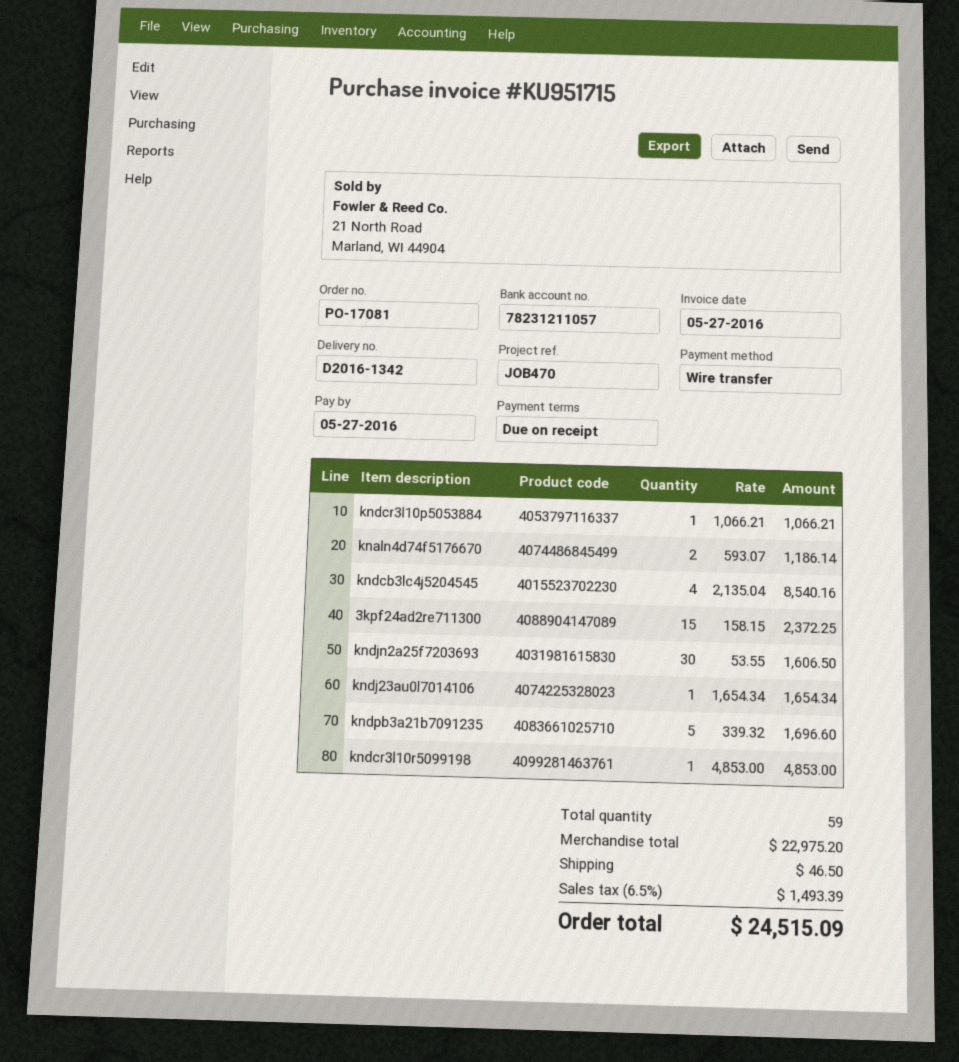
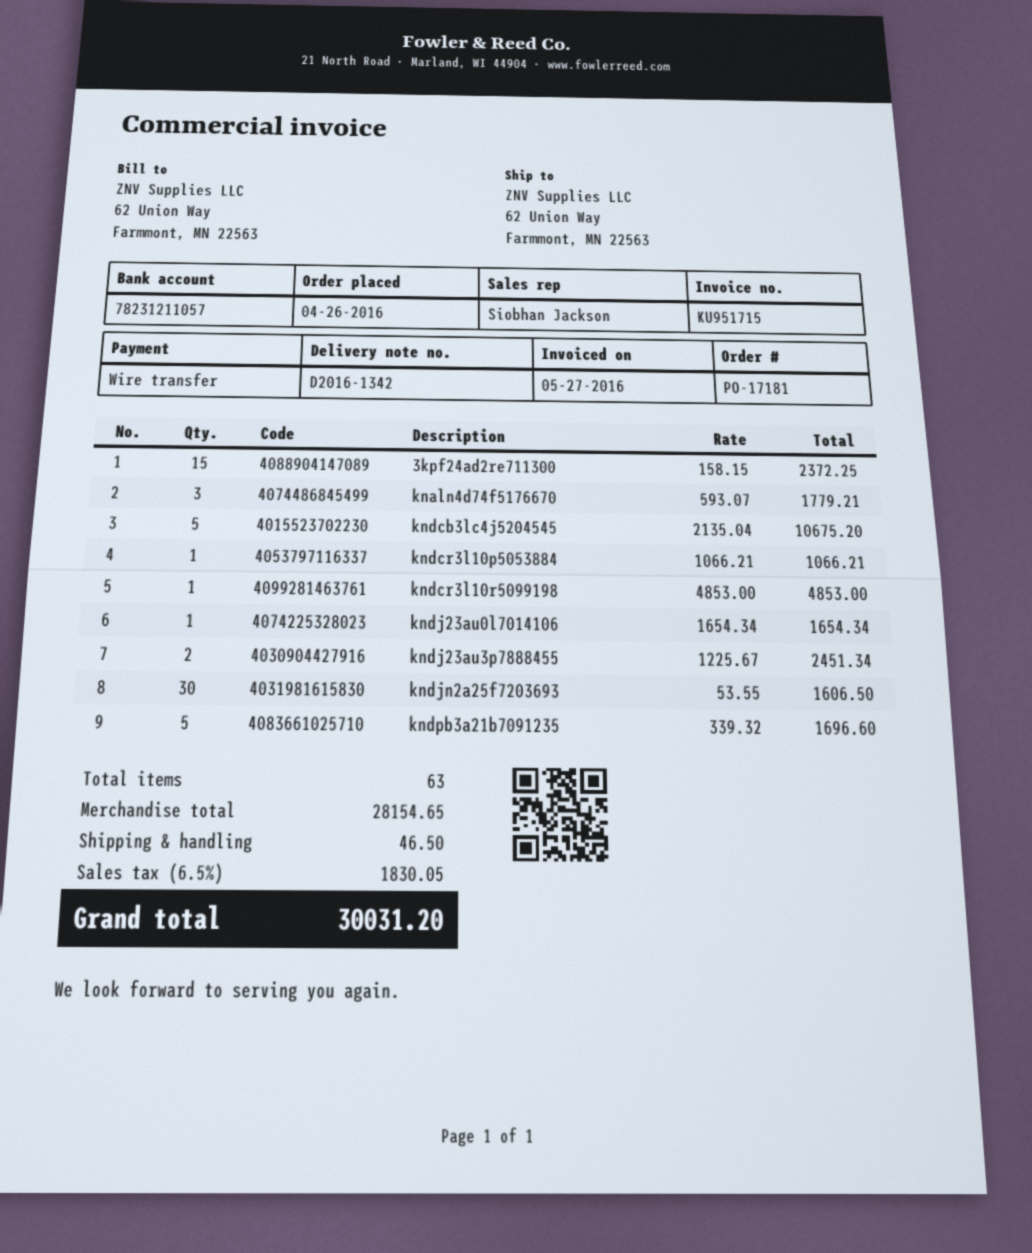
order number: PO-17081 -> PO-17181
knaln4d74f5176670: 2 x 593.07 = 1186.14 -> 3 x 593.07 = 1779.21
kndcb3lc4j5204545: 4 x 2135.04 = 8540.16 -> 5 x 2135.04 = 10675.20
kndj23au3p7888455: none -> 2 x 1225.67 = 2451.34
total quantity: 59 -> 63
subtotal: 22975.20 -> 28154.65
tax: 6.5% = 1493.39 -> 6.5% = 1830.05
total: 24515.09 -> 30031.20

